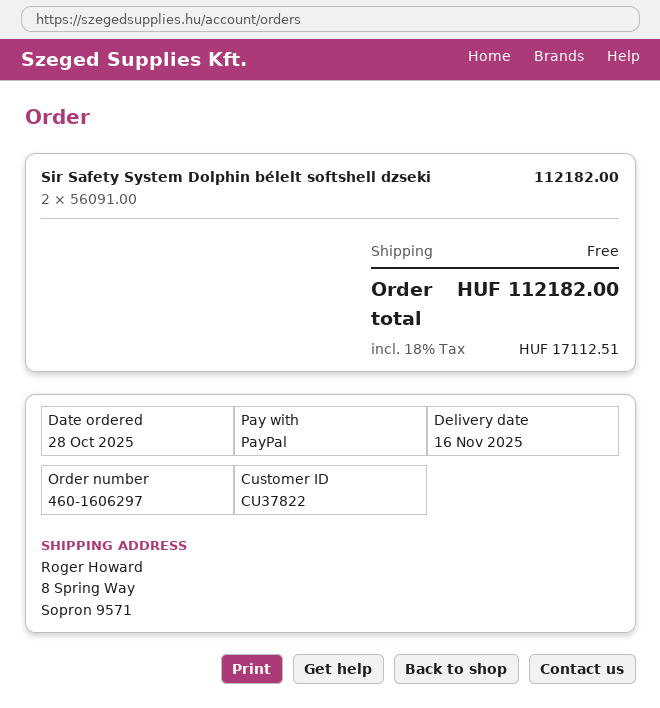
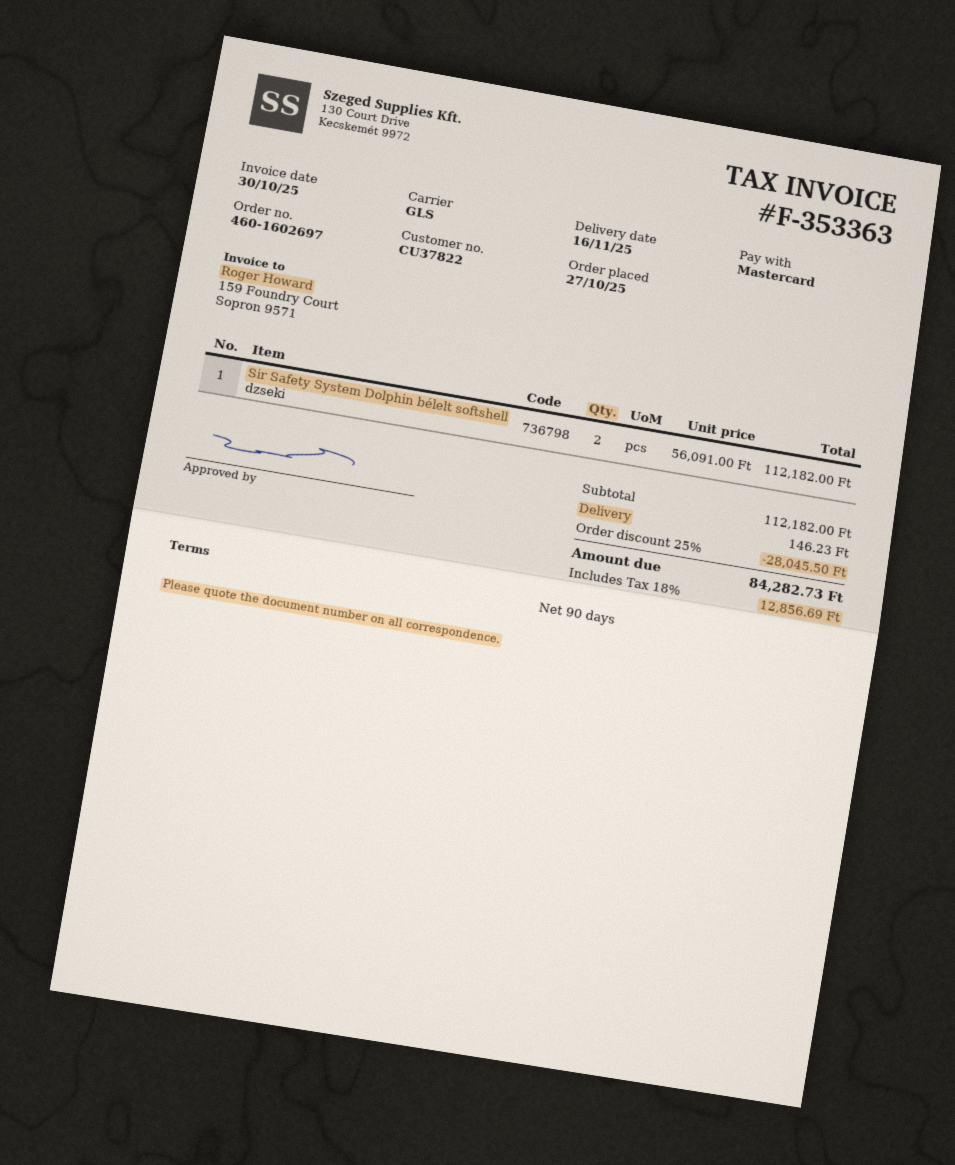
order number: 460-1606297 -> 460-1602697
order date: 2025-10-28 -> 2025-10-27
payment method: PayPal -> Mastercard
discount: none -> 25% = 28045.50
shipping: 0.00 -> 146.23
tax: 18% = 17112.51 -> 18% = 12856.69
total: 112182.00 -> 84282.73

